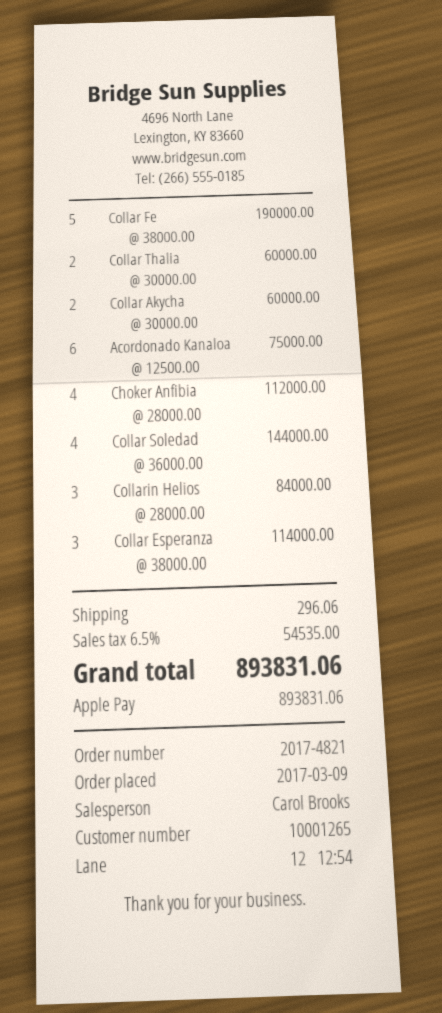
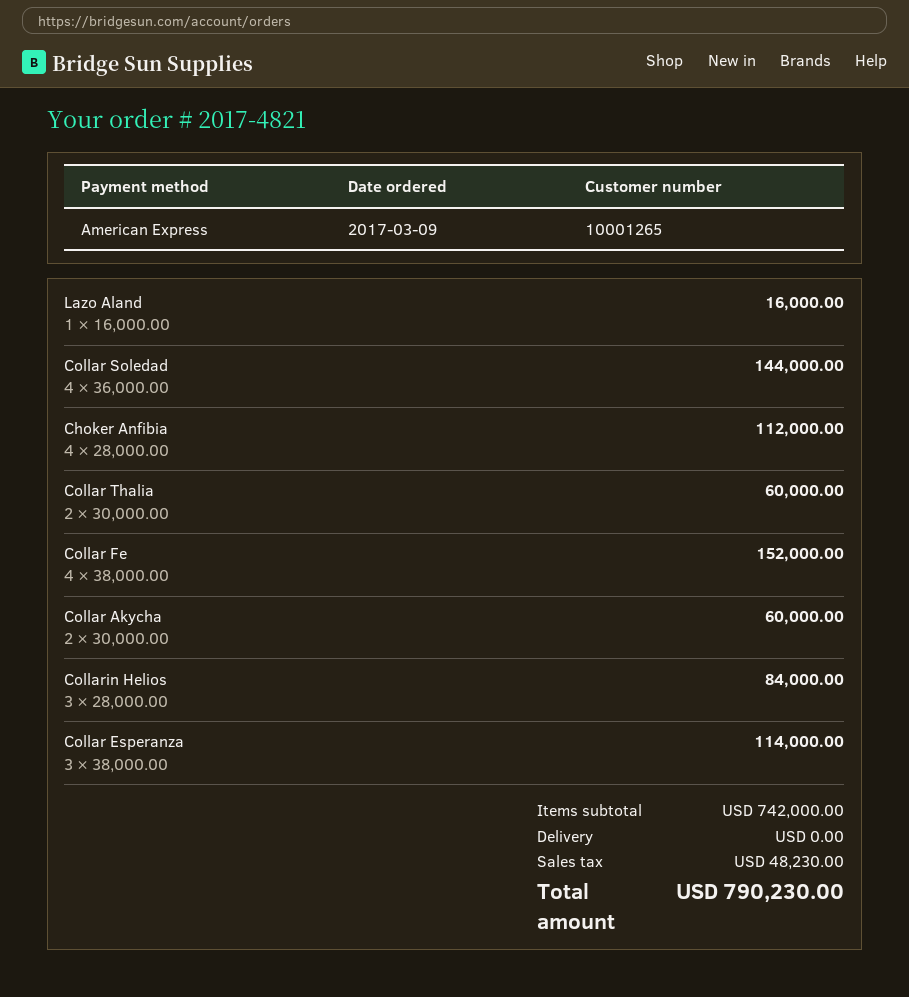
payment method: Apple Pay -> American Express
Collar Fe: 5 x 38000.00 = 190000.00 -> 4 x 38000.00 = 152000.00
Acordonado Kanaloa: 6 x 12500.00 = 75000.00 -> none
Lazo Aland: none -> 1 x 16000.00 = 16000.00
shipping: 296.06 -> 0.00
tax: 54535.00 -> 48230.00
total: 893831.06 -> 790230.00

